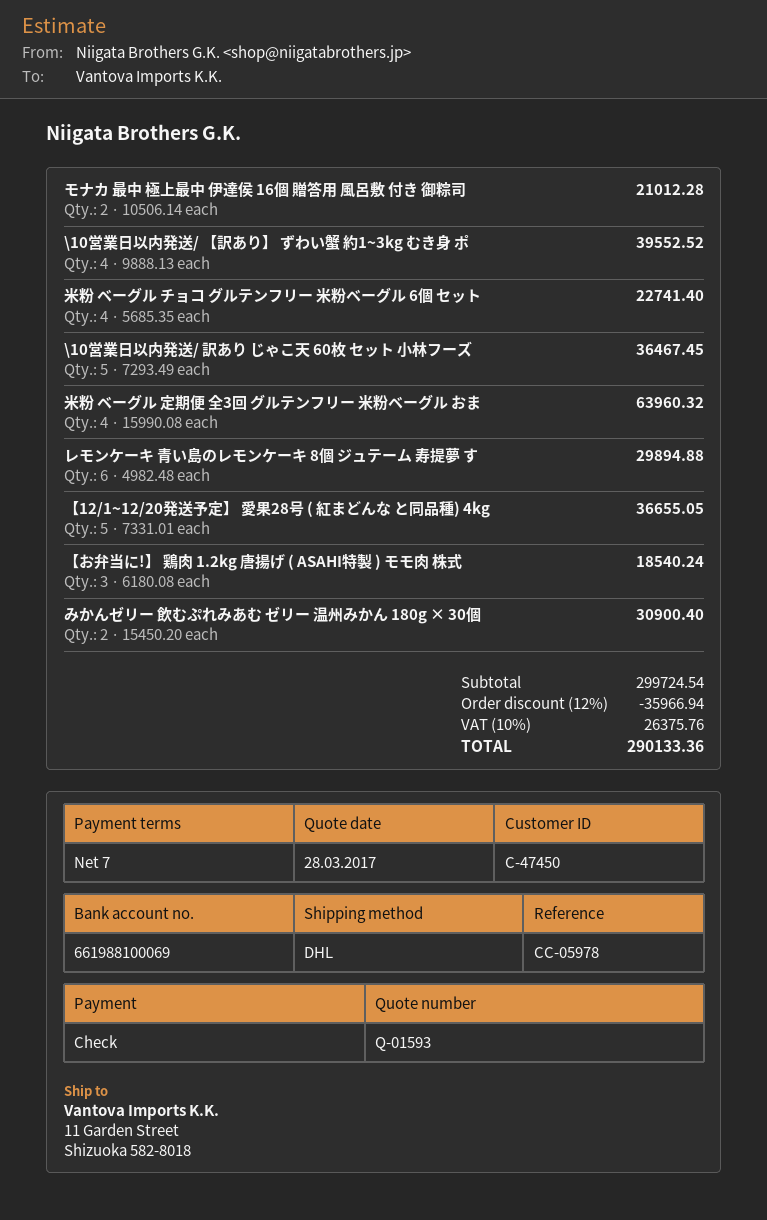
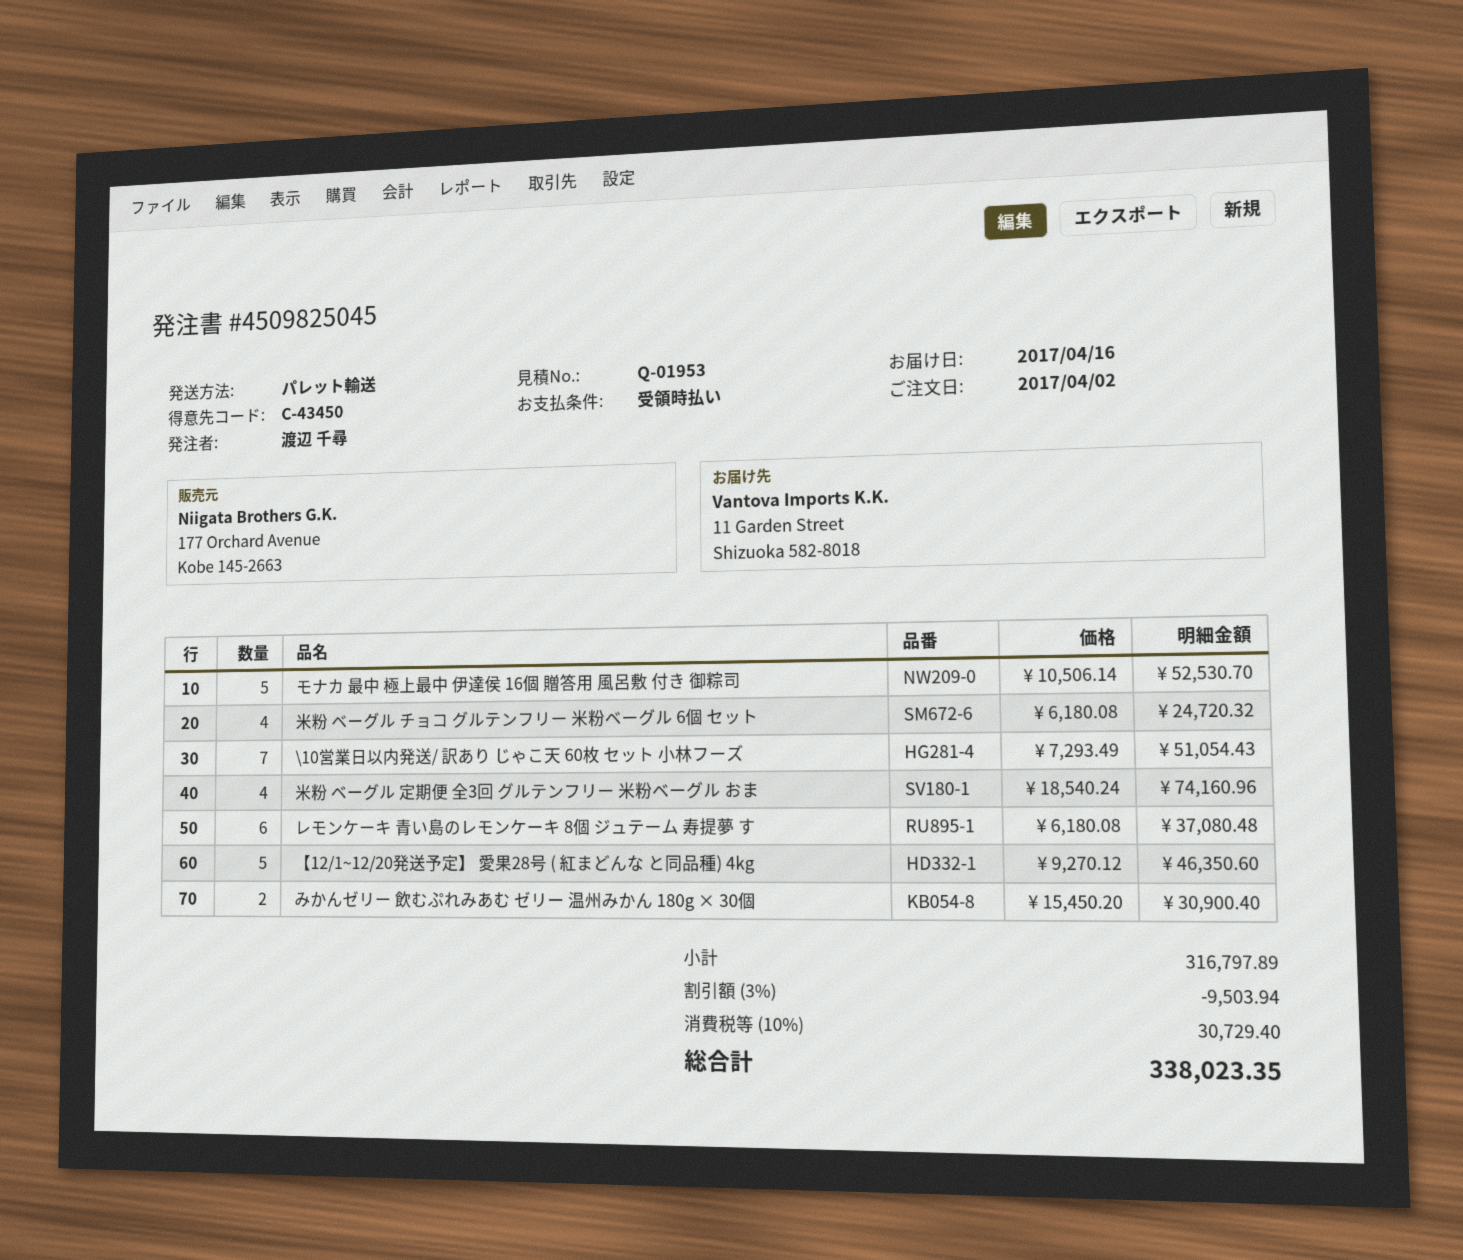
quote number: Q-01593 -> Q-01953
payment terms: 7 days -> on receipt
customer number: C-47450 -> C-43450
shipping method: DHL -> pallet freight
モナカ 最中 極上最中 伊達侯 16個 贈答用 風呂敷 付き 御粽司: 2 x 10506.14 = 21012.28 -> 5 x 10506.14 = 52530.70
\10営業日以内発送/ 【訳あり】 ずわい蟹 約1~3kg むき身 ポ: 4 x 9888.13 = 39552.52 -> none
米粉 ベーグル チョコ グルテンフリー 米粉ベーグル 6個 セット: 4 x 5685.35 = 22741.40 -> 4 x 6180.08 = 24720.32
\10営業日以内発送/ 訳あり じゃこ天 60枚 セット 小林フーズ: 5 x 7293.49 = 36467.45 -> 7 x 7293.49 = 51054.43
米粉 ベーグル 定期便 全3回 グルテンフリー 米粉ベーグル おま: 4 x 15990.08 = 63960.32 -> 4 x 18540.24 = 74160.96
レモンケーキ 青い島のレモンケーキ 8個 ジュテーム 寿提夢 す: 6 x 4982.48 = 29894.88 -> 6 x 6180.08 = 37080.48
【12/1~12/20発送予定】 愛果28号 ( 紅まどんな と同品種) 4kg: 5 x 7331.01 = 36655.05 -> 5 x 9270.12 = 46350.60
【お弁当に!】 鶏肉 1.2kg 唐揚げ ( ASAHI特製 ) モモ肉 株式: 3 x 6180.08 = 18540.24 -> none
subtotal: 299724.54 -> 316797.89
discount: 12% = 35966.94 -> 3% = 9503.94
tax: 10% = 26375.76 -> 10% = 30729.40
total: 290133.36 -> 338023.35

